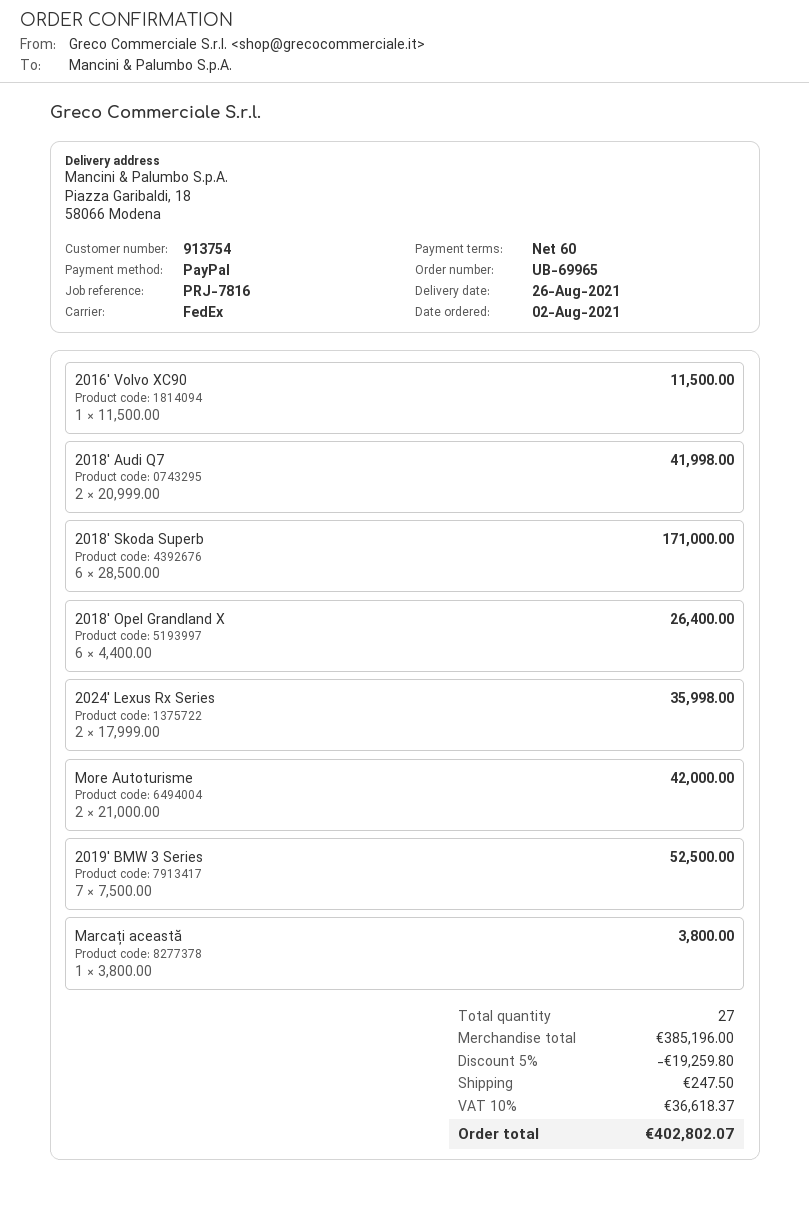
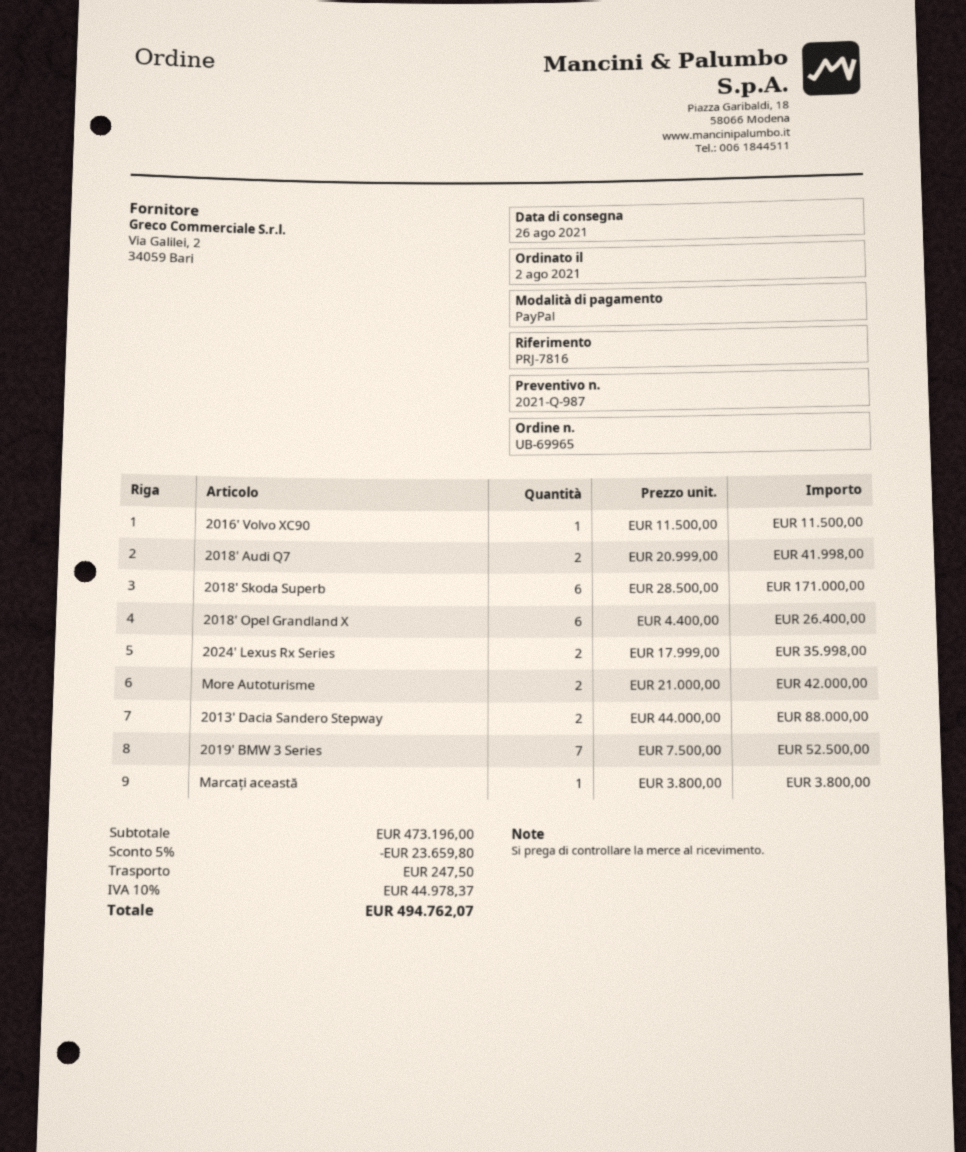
2013' Dacia Sandero Stepway: none -> 2 x 44000.00 = 88000.00
subtotal: 385196.00 -> 473196.00
discount: 5% = 19259.80 -> 5% = 23659.80
tax: 10% = 36618.37 -> 10% = 44978.37
total: 402802.07 -> 494762.07

